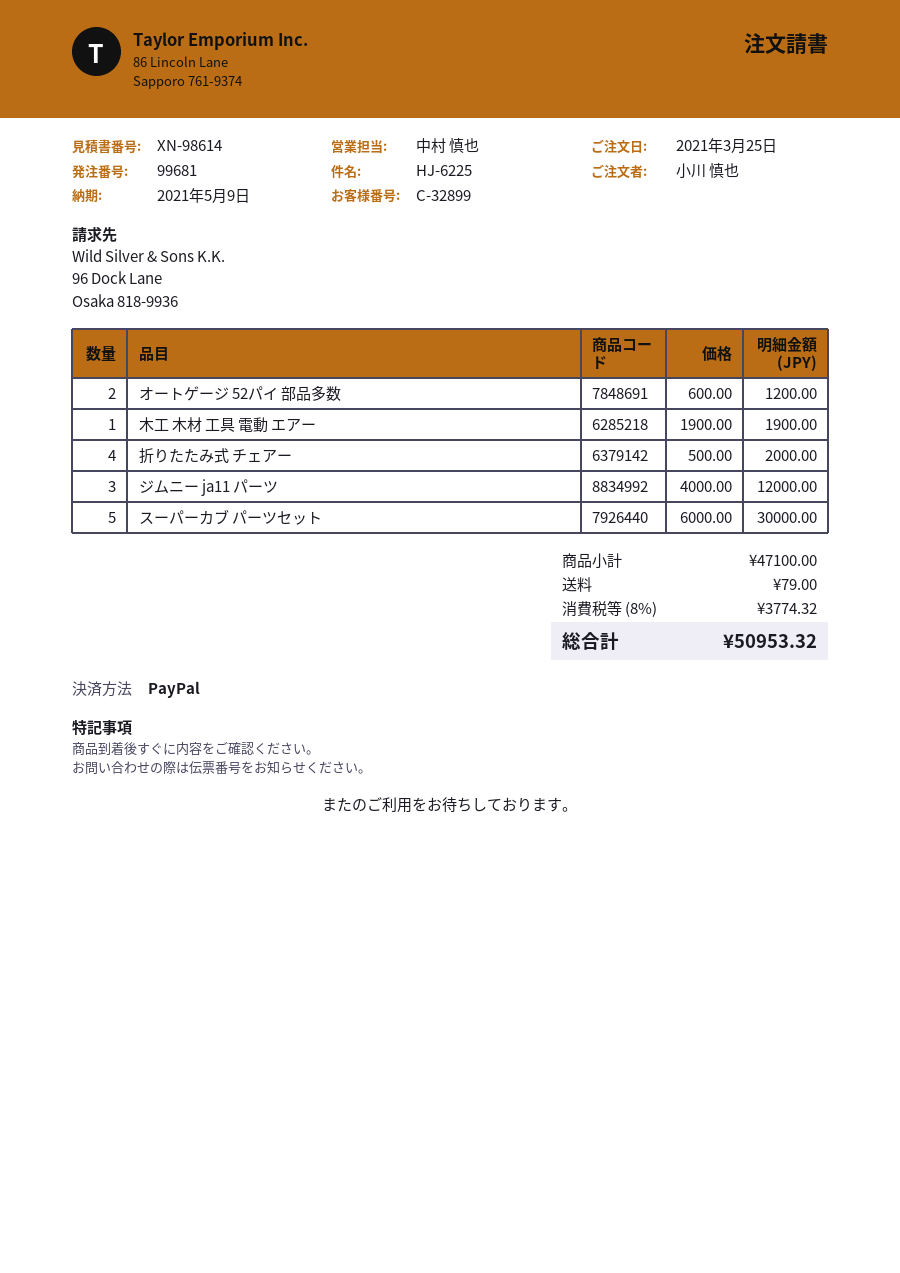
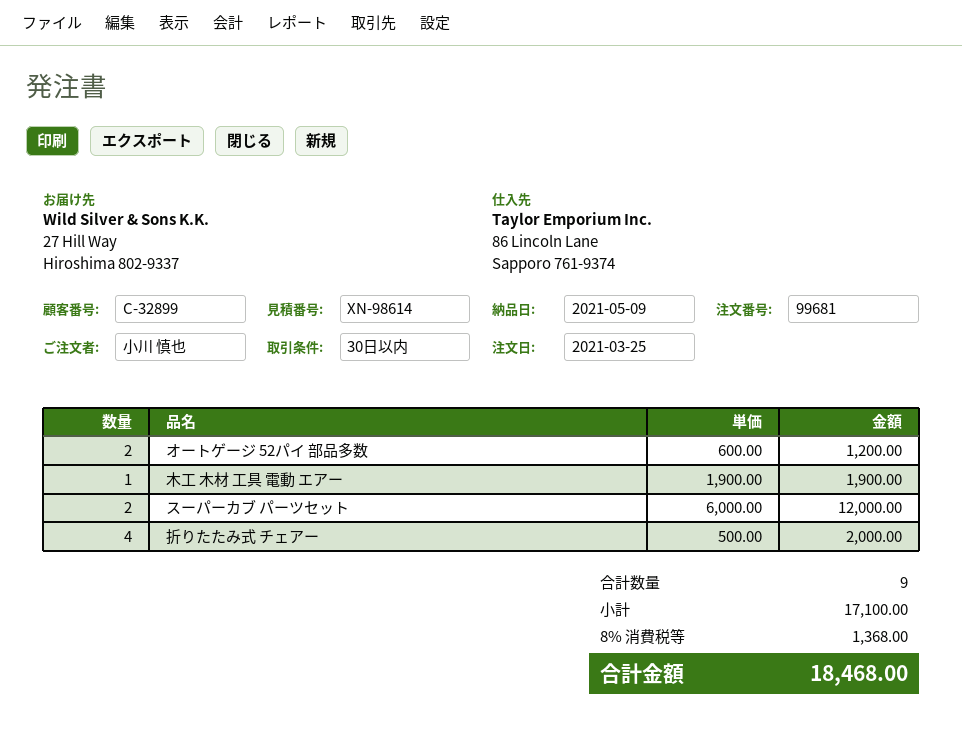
ジムニー ja11 パーツ: 3 x 4000.00 = 12000.00 -> none
スーパーカブ パーツセット: 5 x 6000.00 = 30000.00 -> 2 x 6000.00 = 12000.00
subtotal: 47100.00 -> 17100.00
shipping: 79.00 -> none
tax: 8% = 3774.32 -> 8% = 1368.00
total: 50953.32 -> 18468.00

